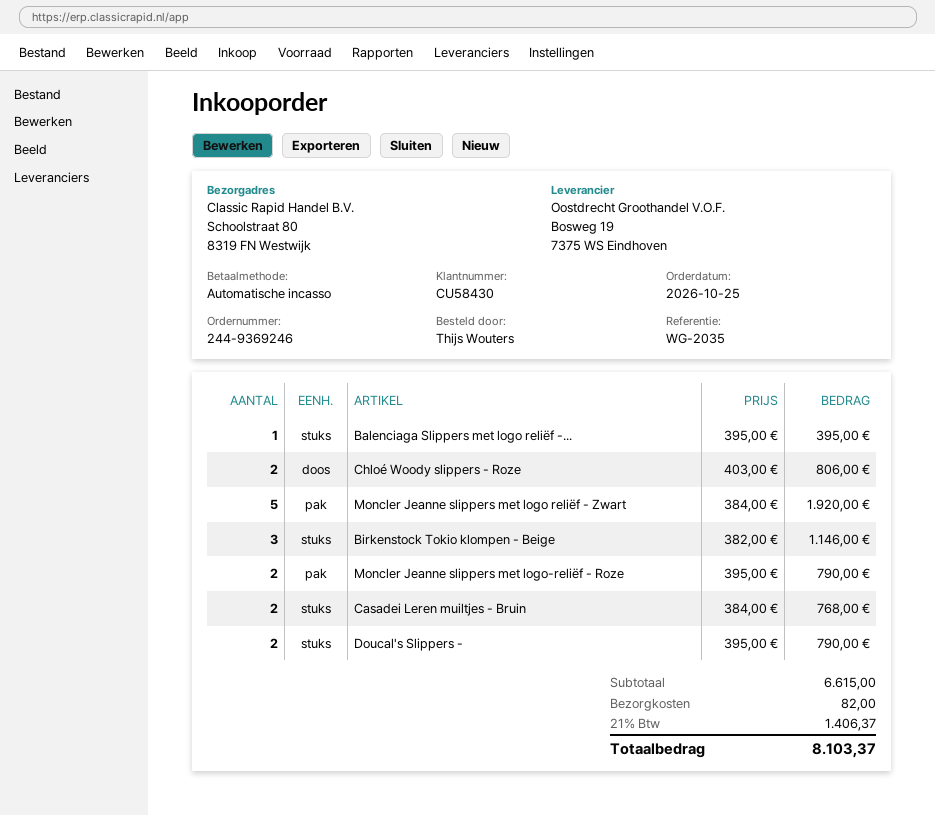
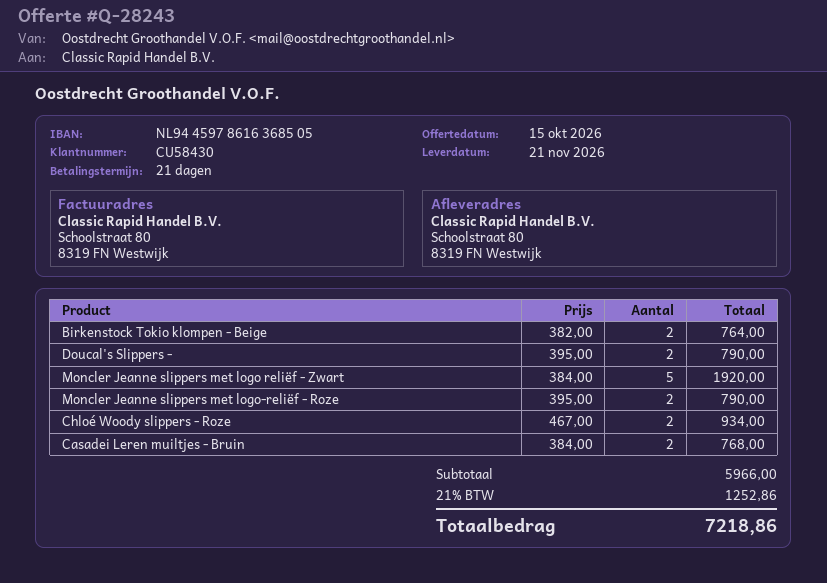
Balenciaga Slippers met logo reliëf -...: 1 x 395.00 = 395.00 -> none
Chloé Woody slippers - Roze: 2 x 403.00 = 806.00 -> 2 x 467.00 = 934.00
Birkenstock Tokio klompen - Beige: 3 x 382.00 = 1146.00 -> 2 x 382.00 = 764.00
subtotal: 6615.00 -> 5966.00
shipping: 82.00 -> none
tax: 21% = 1406.37 -> 21% = 1252.86
total: 8103.37 -> 7218.86

